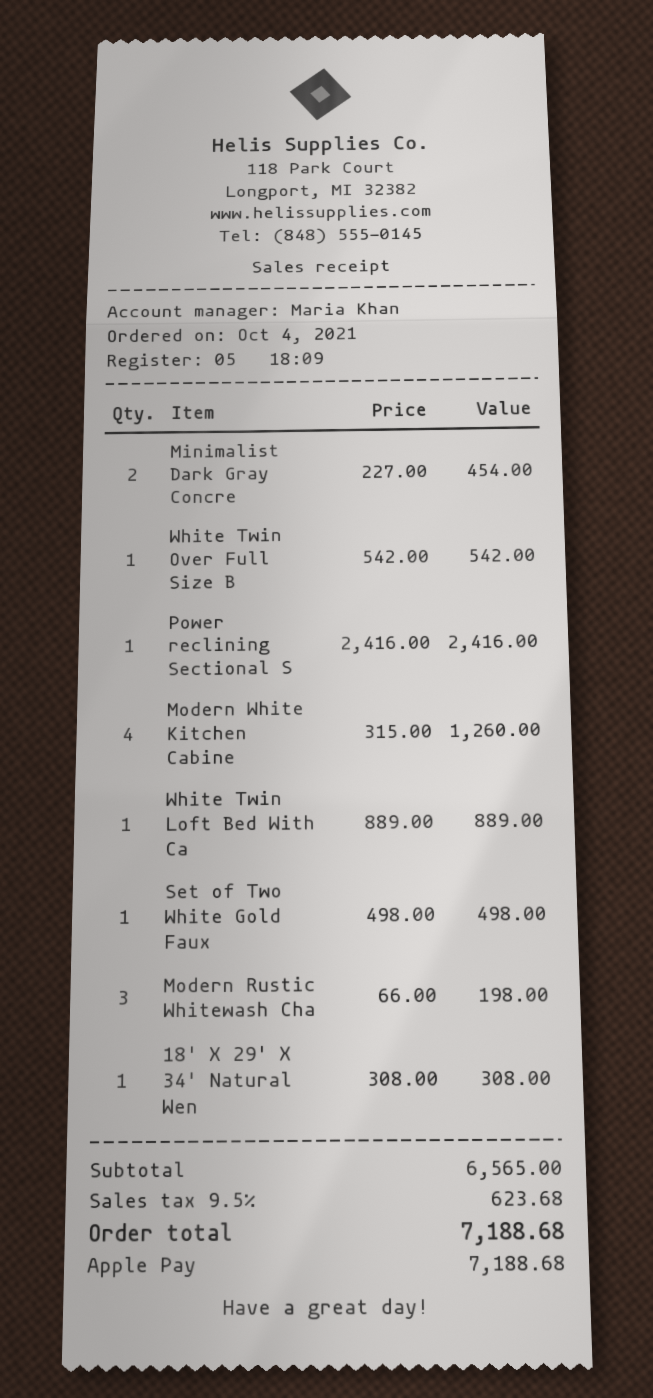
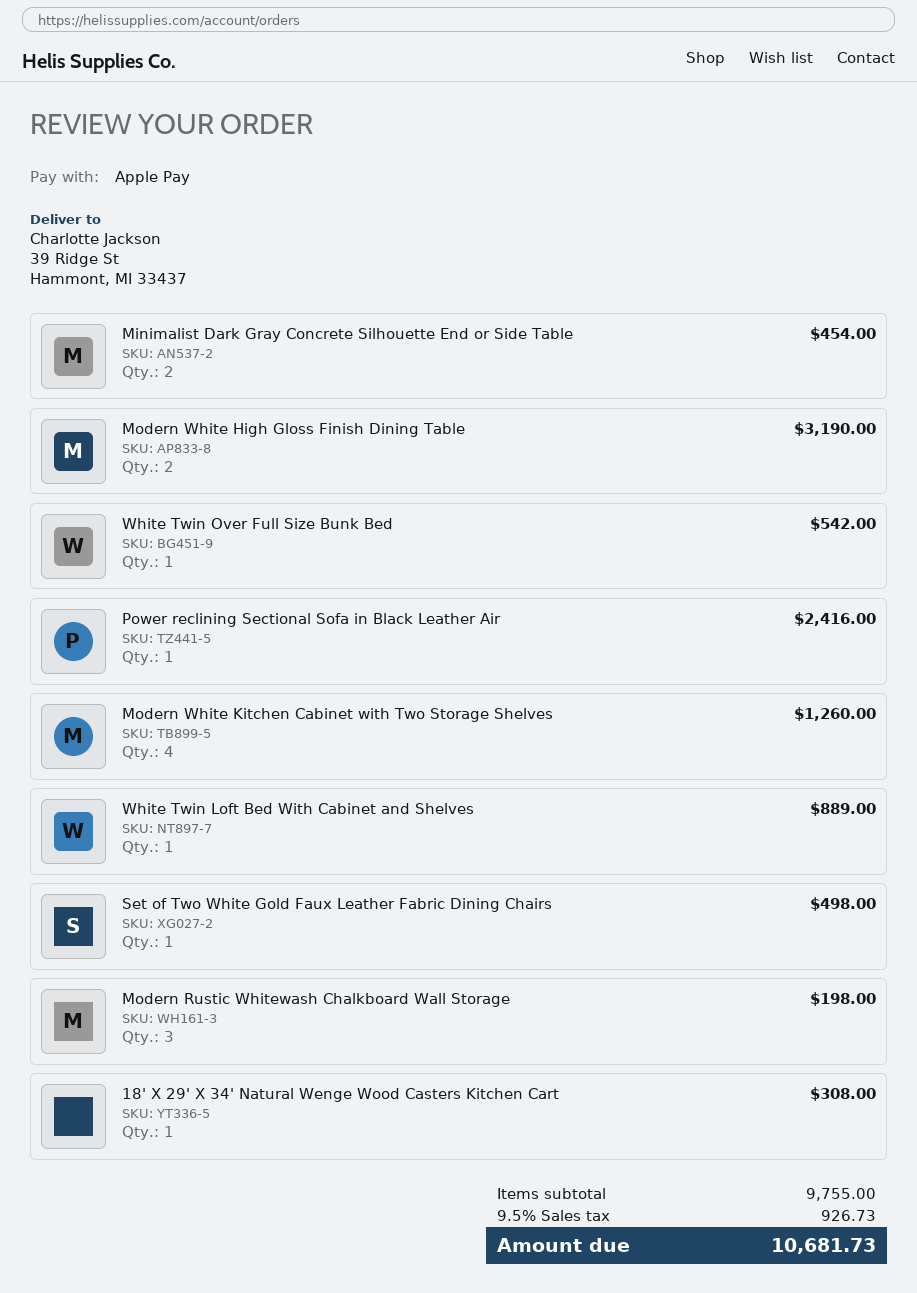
Modern White High Gloss Finish Dining Table: none -> 2 for 3190.00
subtotal: 6565.00 -> 9755.00
tax: 9.5% = 623.68 -> 9.5% = 926.73
total: 7188.68 -> 10681.73

